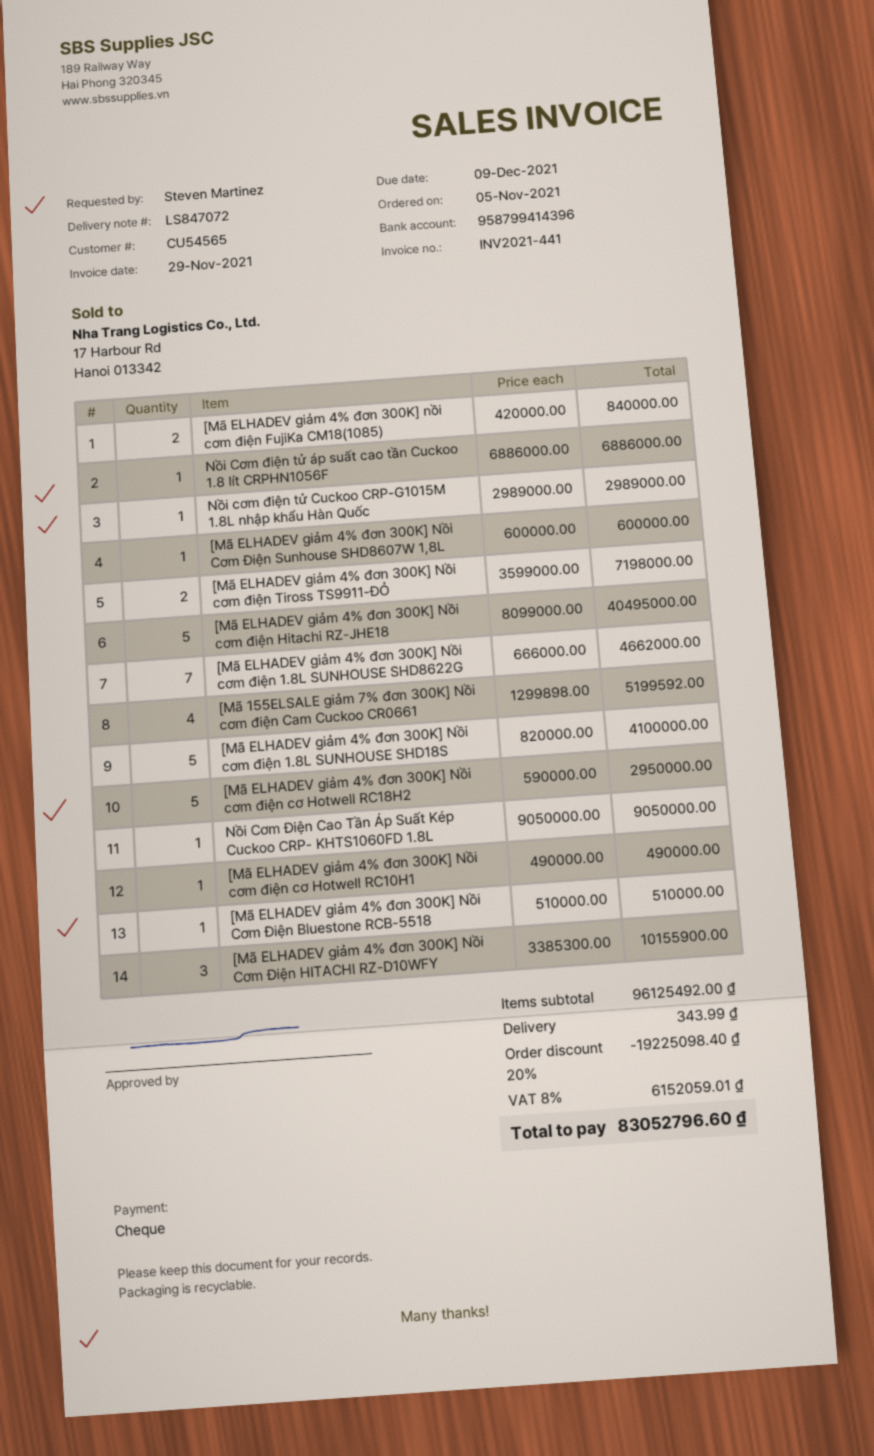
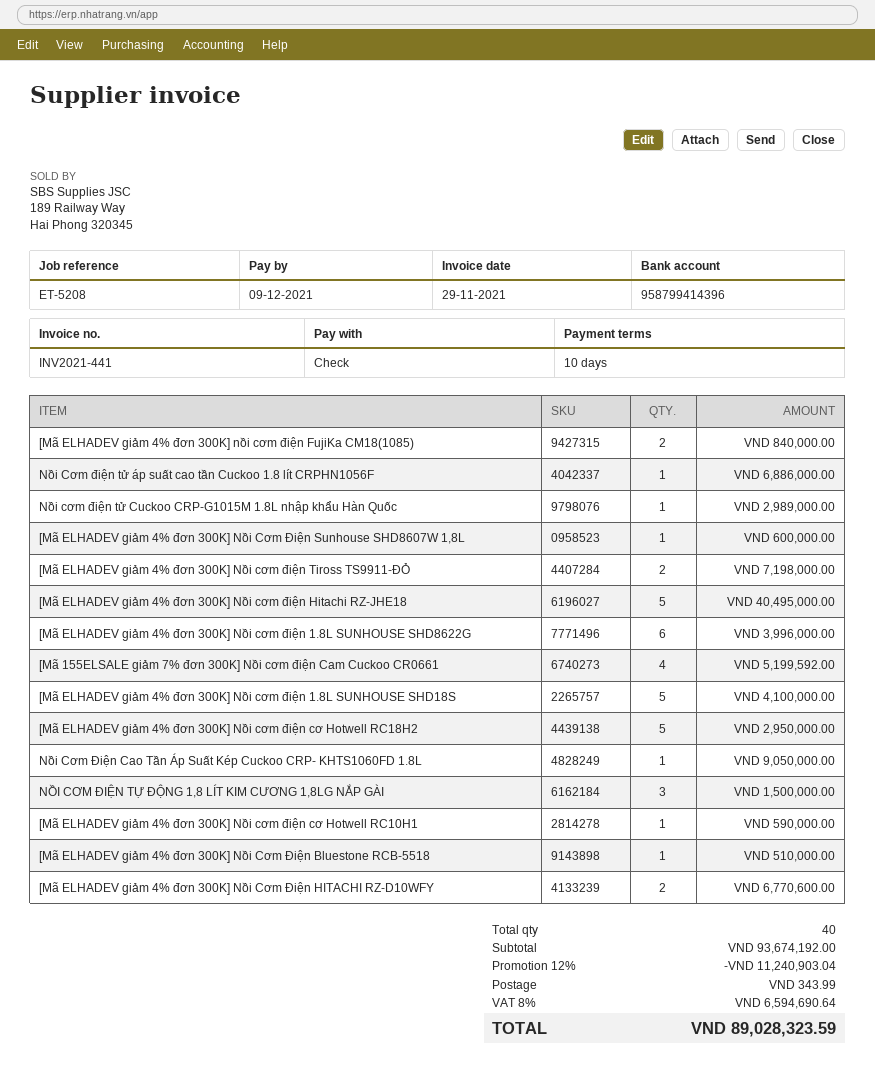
[Mã ELHADEV giảm 4% đơn 300K] Nồi cơm điện 1.8L SUNHOUSE SHD8622G: 7 for 4662000.00 -> 6 for 3996000.00
[Mã ELHADEV giảm 4% đơn 300K] Nồi cơm điện cơ Hotwell RC10H1: 1 for 490000.00 -> 1 for 590000.00
[Mã ELHADEV giảm 4% đơn 300K] Nồi Cơm Điện HITACHI RZ-D10WFY: 3 for 10155900.00 -> 2 for 6770600.00
NỒI CƠM ĐIỆN TỰ ĐỘNG 1,8 LÍT KIM CƯƠNG 1,8LG NẮP GÀI: none -> 3 for 1500000.00
subtotal: 96125492.00 -> 93674192.00
discount: 20% = 19225098.40 -> 12% = 11240903.04
tax: 8% = 6152059.01 -> 8% = 6594690.64
total: 83052796.60 -> 89028323.59

